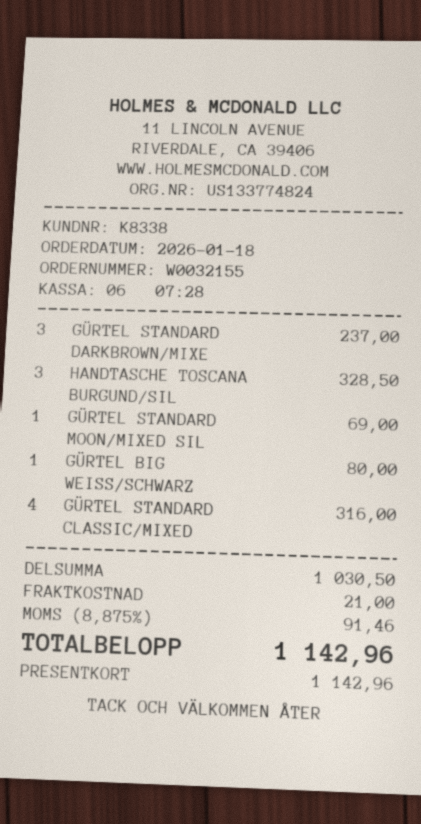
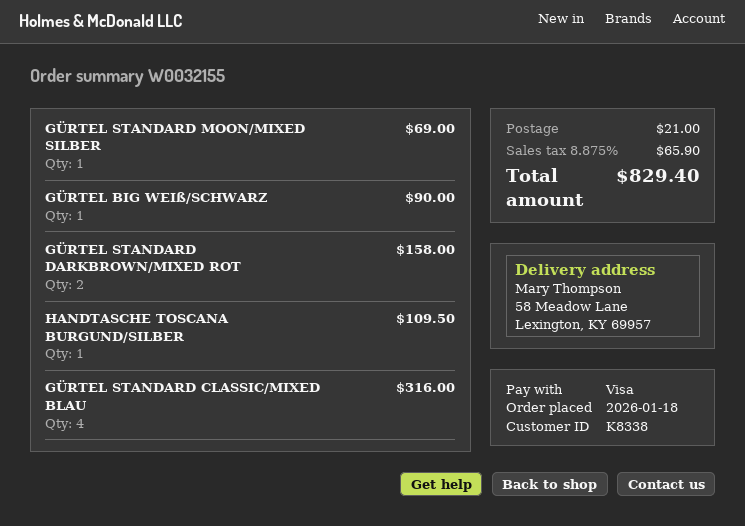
payment method: gift card -> Visa
GÜRTEL STANDARD DARKBROWN/MIXE: 3 for 237.00 -> 2 for 158.00
HANDTASCHE TOSCANA BURGUND/SIL: 3 for 328.50 -> 1 for 109.50
GÜRTEL BIG WEISS/SCHWARZ: 1 for 80.00 -> 1 for 90.00
tax: 8.875% = 91.46 -> 8.875% = 65.90
total: 1142.96 -> 829.40

